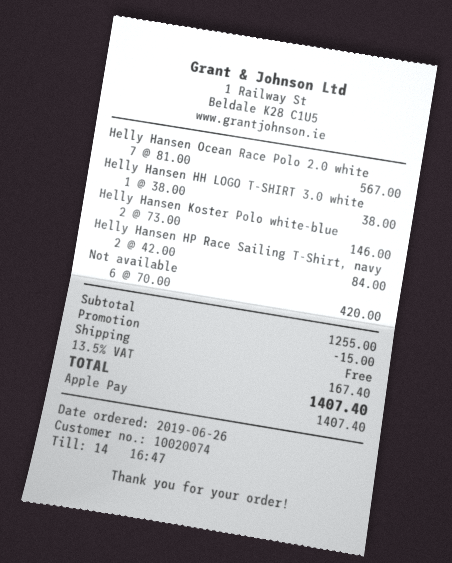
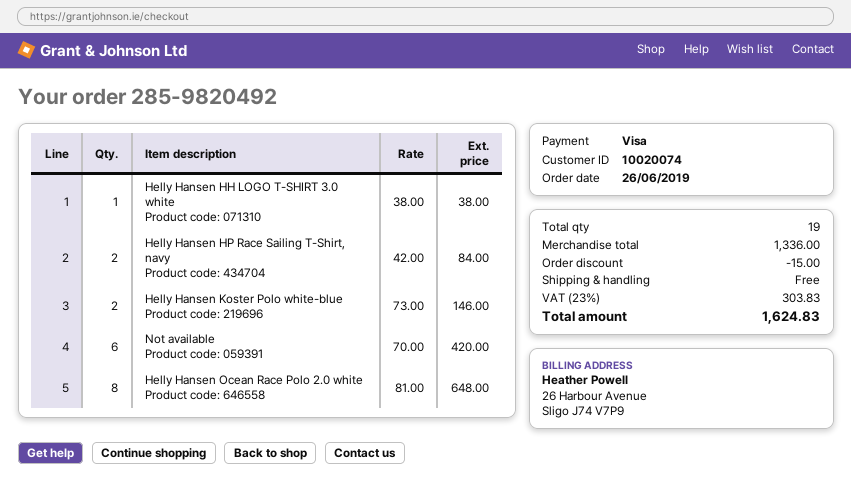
payment method: Apple Pay -> Visa
Helly Hansen Ocean Race Polo 2.0 white: 7 x 81.00 = 567.00 -> 8 x 81.00 = 648.00
subtotal: 1255.00 -> 1336.00
tax: 13.5% = 167.40 -> 23% = 303.83
total: 1407.40 -> 1624.83

